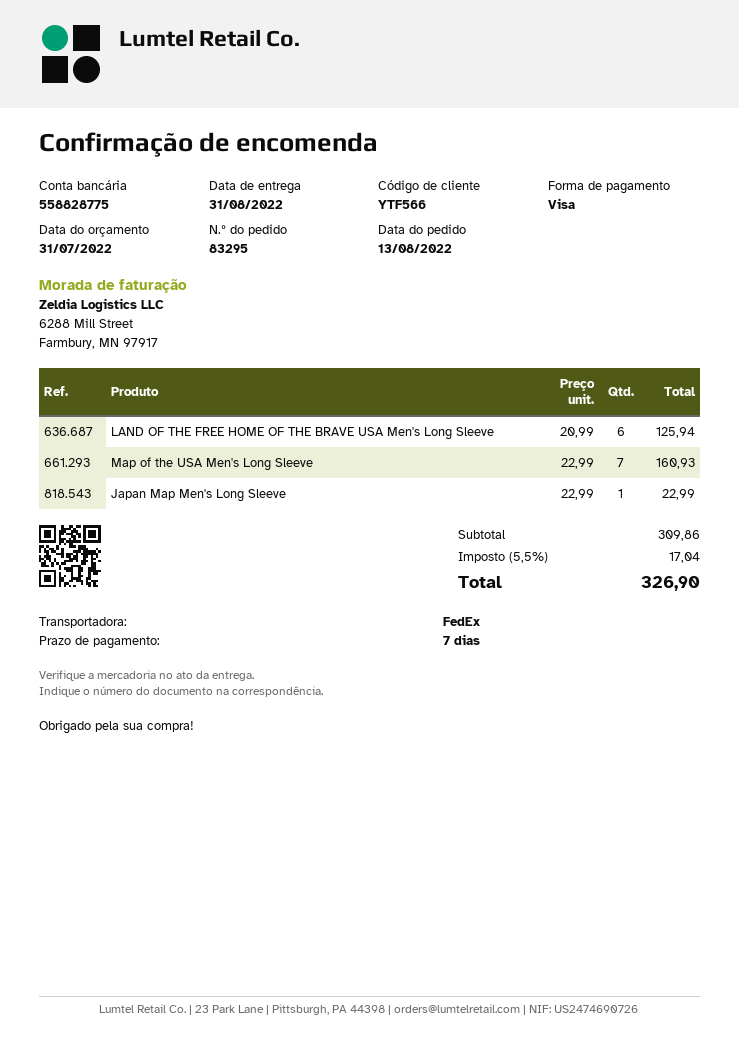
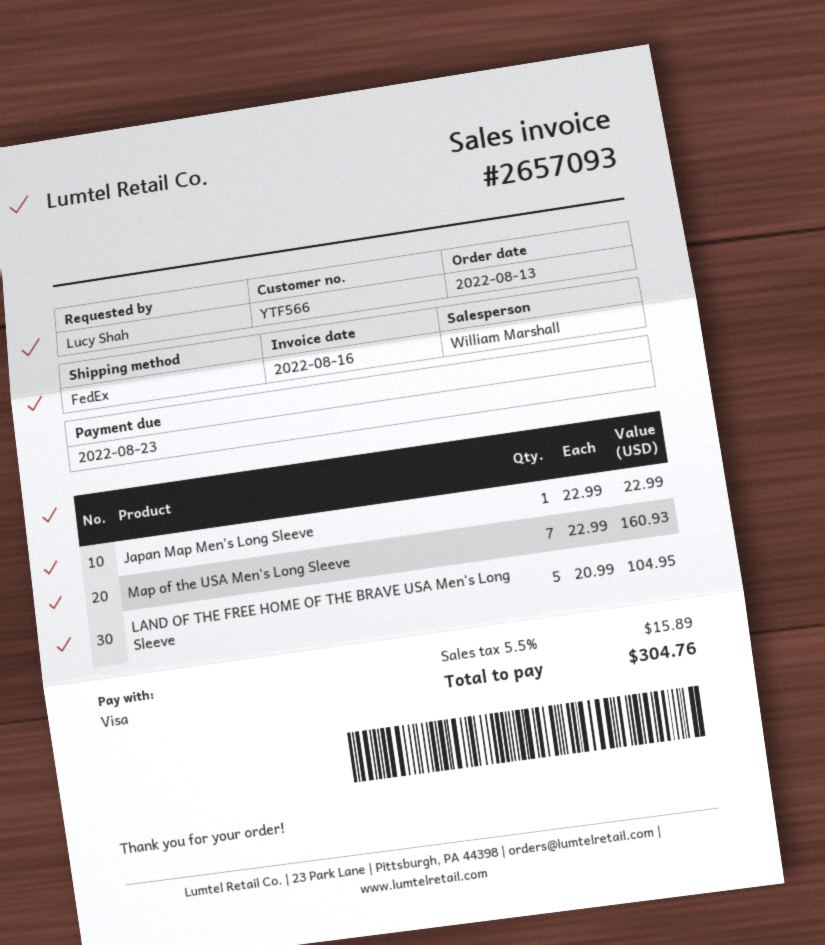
LAND OF THE FREE HOME OF THE BRAVE USA Men's Long Sleeve: 6 x 20.99 = 125.94 -> 5 x 20.99 = 104.95
tax: 5.5% = 17.04 -> 5.5% = 15.89
total: 326.90 -> 304.76

